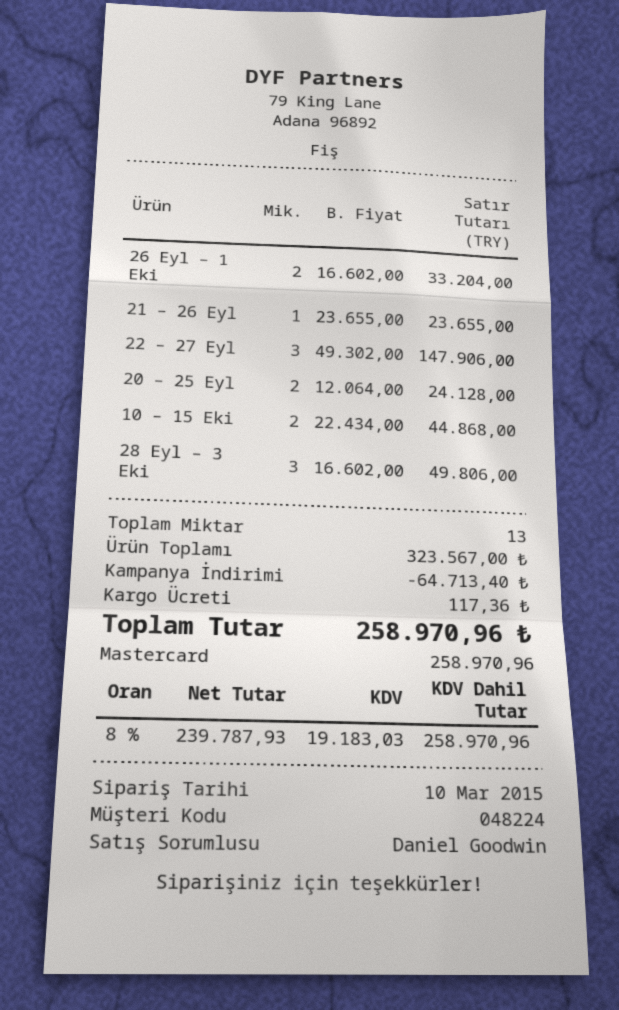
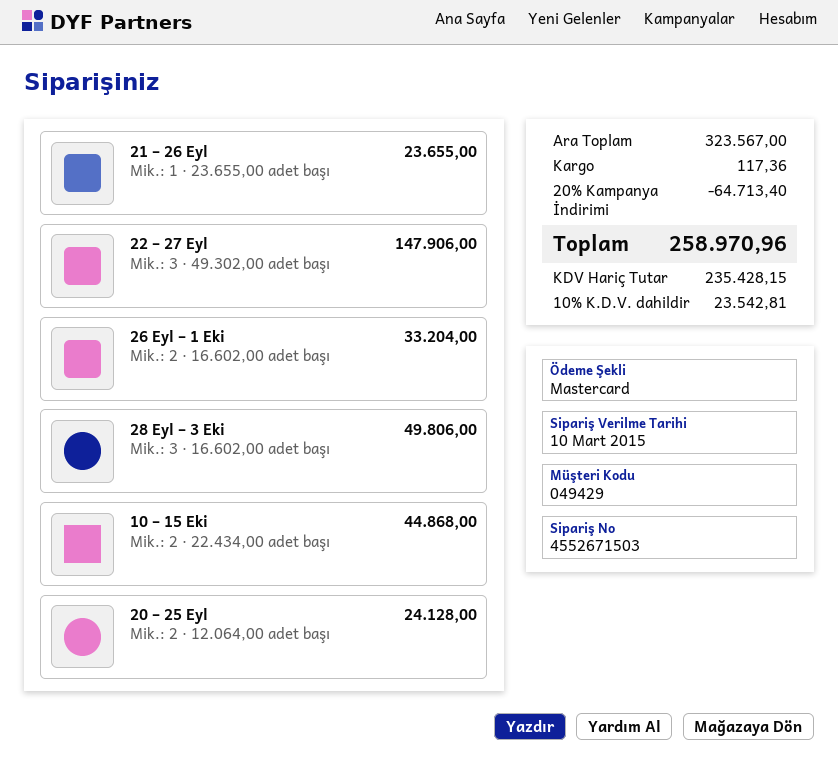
customer number: 048224 -> 049429
net: 239787.93 -> 235428.15
tax: 8% = 19183.03 -> 10% = 23542.81

